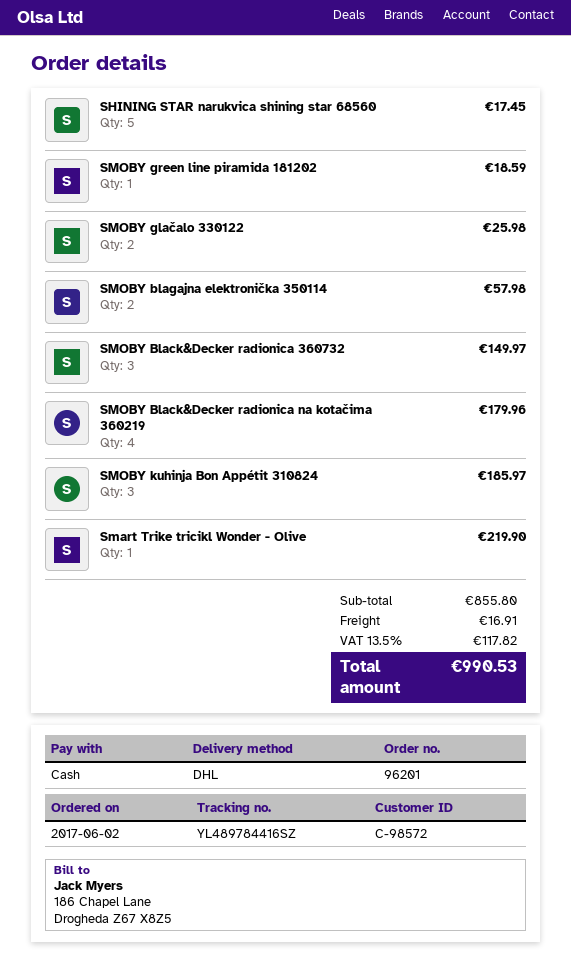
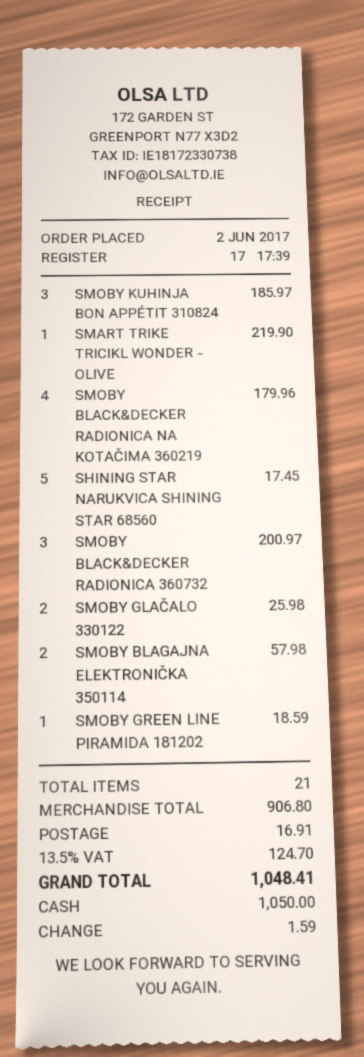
SMOBY Black&Decker radionica 360732: 3 for 149.97 -> 3 for 200.97
subtotal: 855.80 -> 906.80
tax: 13.5% = 117.82 -> 13.5% = 124.70
total: 990.53 -> 1048.41

